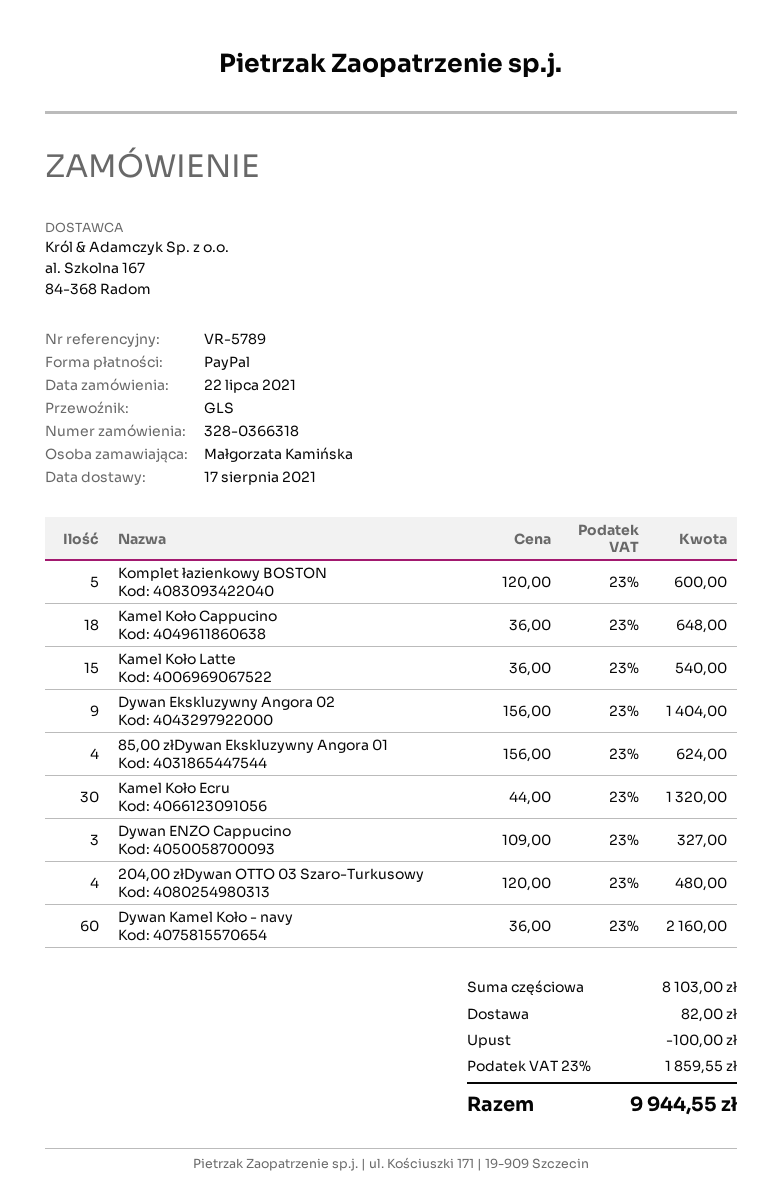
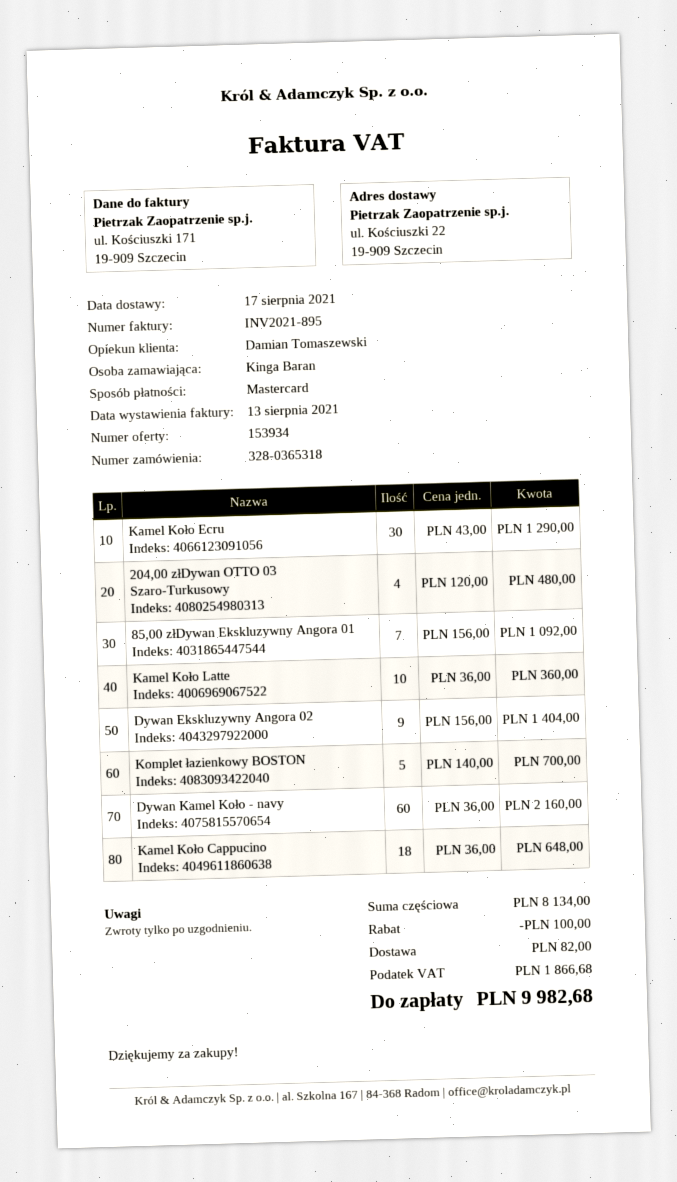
order number: 328-0366318 -> 328-0365318
ordered by: Małgorzata Kamińska -> Kinga Baran
payment method: PayPal -> Mastercard
Komplet łazienkowy BOSTON: 5 x 120.00 = 600.00 -> 5 x 140.00 = 700.00
Kamel Koło Latte: 15 x 36.00 = 540.00 -> 10 x 36.00 = 360.00
85,00 złDywan Ekskluzywny Angora 01: 4 x 156.00 = 624.00 -> 7 x 156.00 = 1092.00
Kamel Koło Ecru: 30 x 44.00 = 1320.00 -> 30 x 43.00 = 1290.00
Dywan ENZO Cappucino: 3 x 109.00 = 327.00 -> none
subtotal: 8103.00 -> 8134.00
tax: 1859.55 -> 1866.68
total: 9944.55 -> 9982.68

